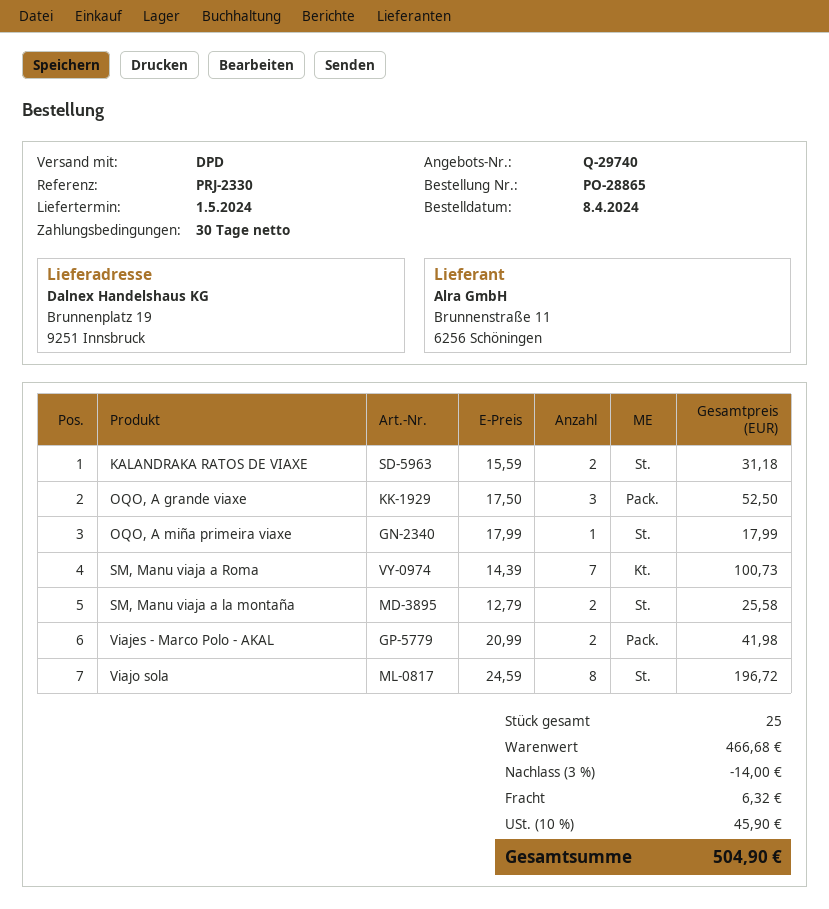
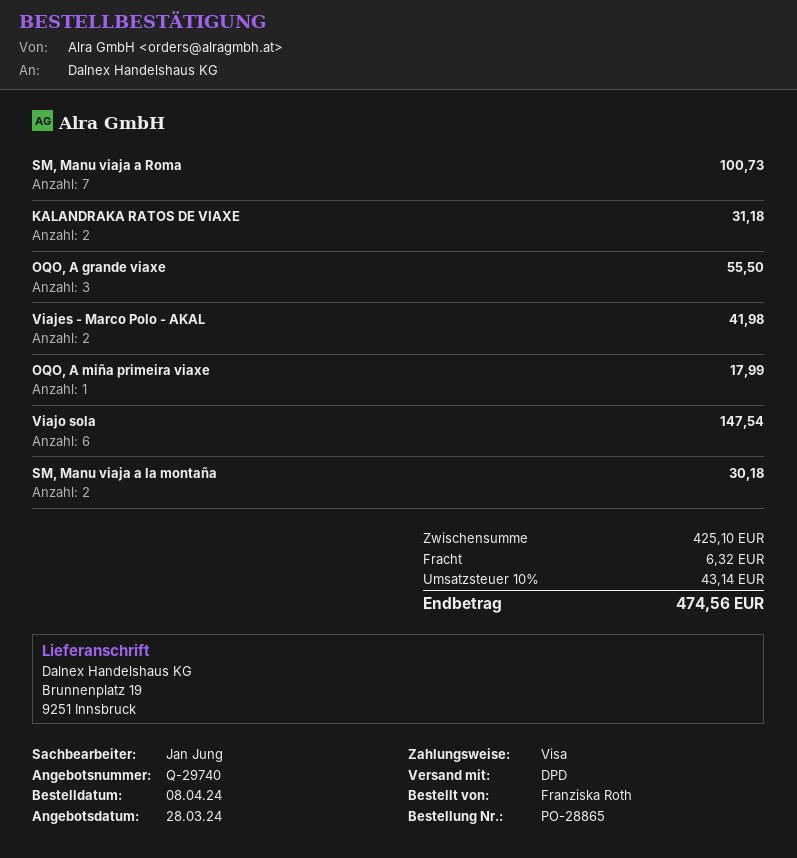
OQO, A grande viaxe: 3 for 52.50 -> 3 for 55.50
SM, Manu viaja a la montaña: 2 for 25.58 -> 2 for 30.18
Viajo sola: 8 for 196.72 -> 6 for 147.54
subtotal: 466.68 -> 425.10
discount: 3% = 14.00 -> none
tax: 10% = 45.90 -> 10% = 43.14
total: 504.90 -> 474.56

